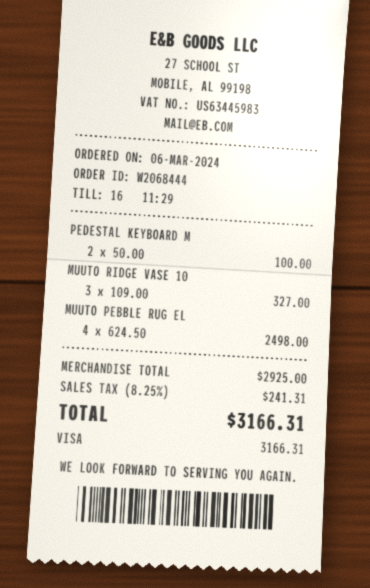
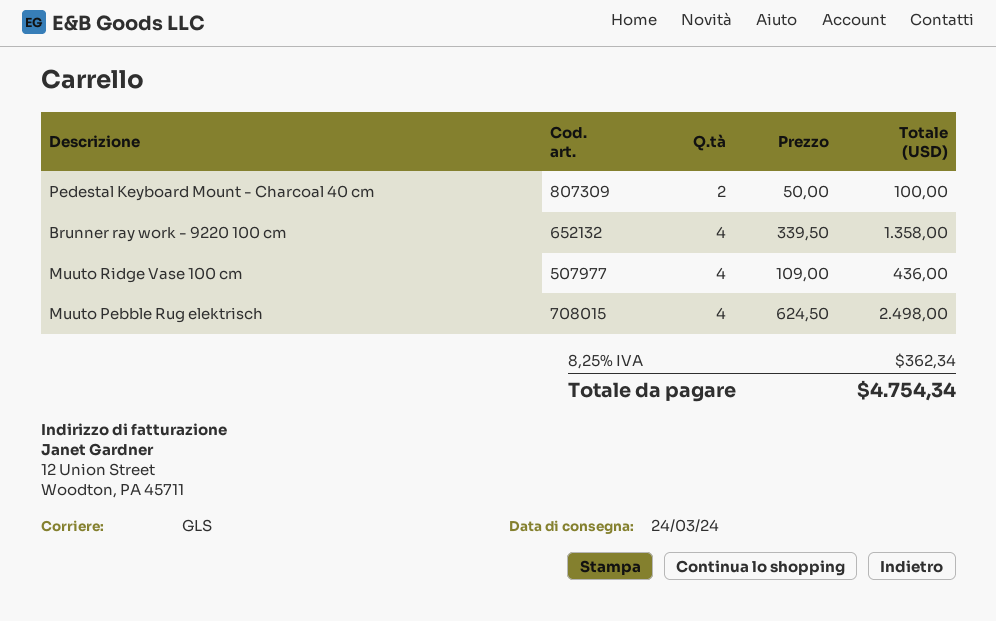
MUUTO RIDGE VASE 10: 3 x 109.00 = 327.00 -> 4 x 109.00 = 436.00
Brunner ray work - 9220 100 cm: none -> 4 x 339.50 = 1358.00
tax: 8.25% = 241.31 -> 8.25% = 362.34
total: 3166.31 -> 4754.34

